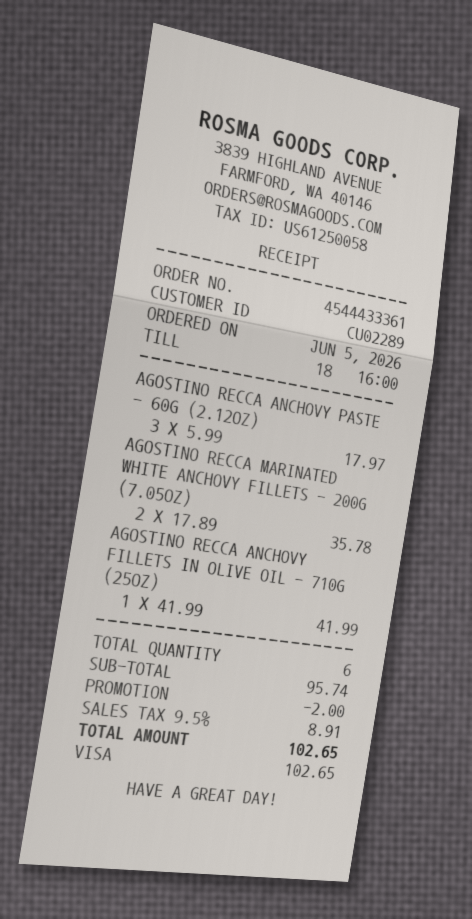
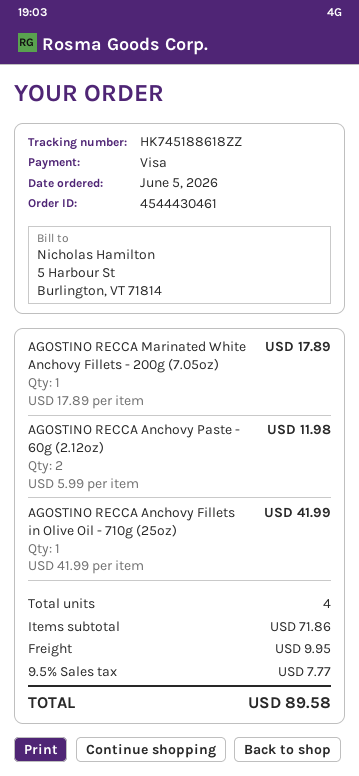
order number: 4544433361 -> 4544430461
AGOSTINO RECCA ANCHOVY PASTE - 60G (2.12OZ): 3 x 5.99 = 17.97 -> 2 x 5.99 = 11.98
AGOSTINO RECCA MARINATED WHITE ANCHOVY FILLETS - 200G (7.05OZ): 2 x 17.89 = 35.78 -> 1 x 17.89 = 17.89
total quantity: 6 -> 4
subtotal: 95.74 -> 71.86
discount: 2.00 -> none
shipping: none -> 9.95
tax: 9.5% = 8.91 -> 9.5% = 7.77
total: 102.65 -> 89.58

